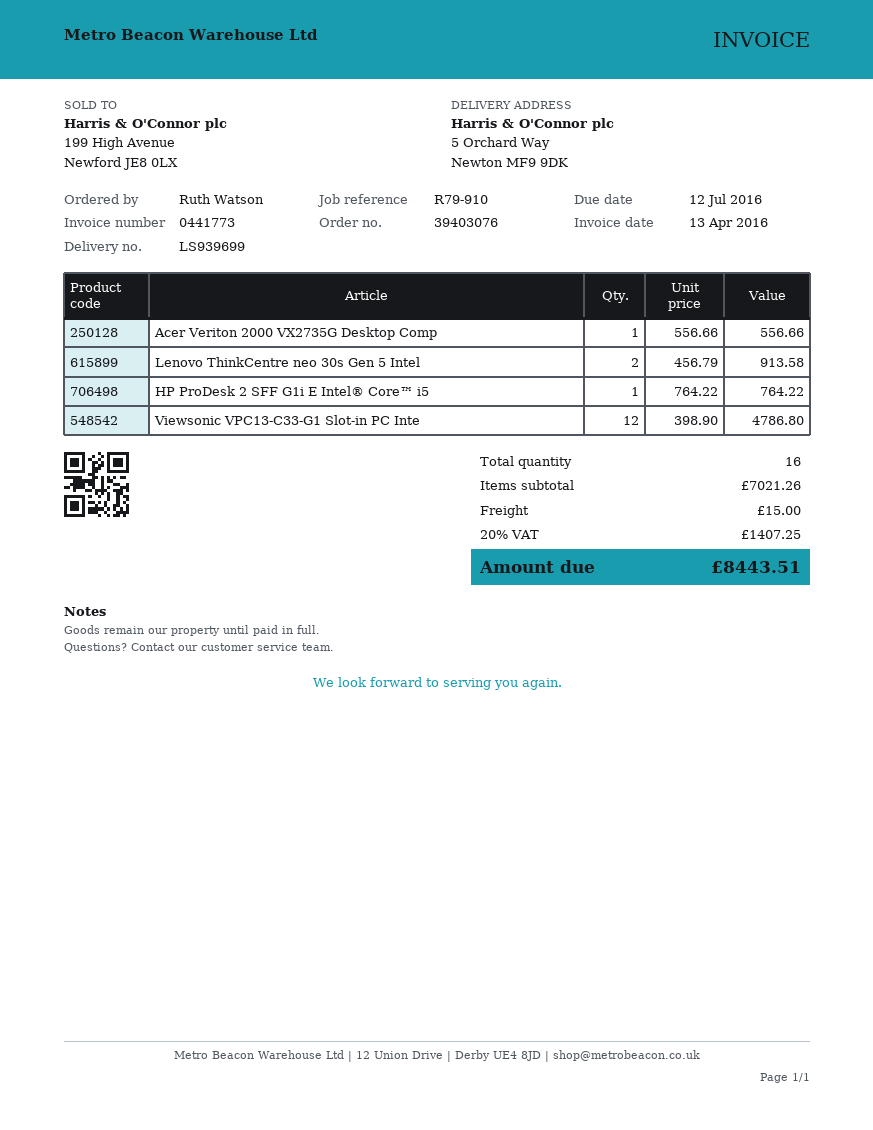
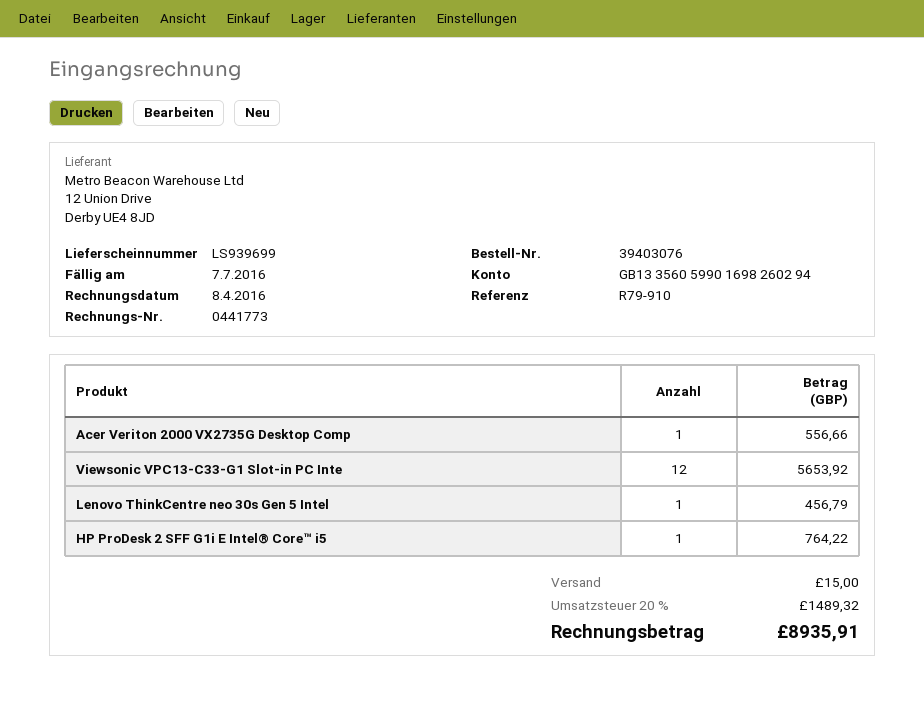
invoice date: 2016-04-13 -> 2016-04-08
due date: 2016-07-12 -> 2016-07-07
Lenovo ThinkCentre neo 30s Gen 5 Intel: 2 for 913.58 -> 1 for 456.79
Viewsonic VPC13-C33-G1 Slot-in PC Inte: 12 for 4786.80 -> 12 for 5653.92
tax: 20% = 1407.25 -> 20% = 1489.32
total: 8443.51 -> 8935.91

